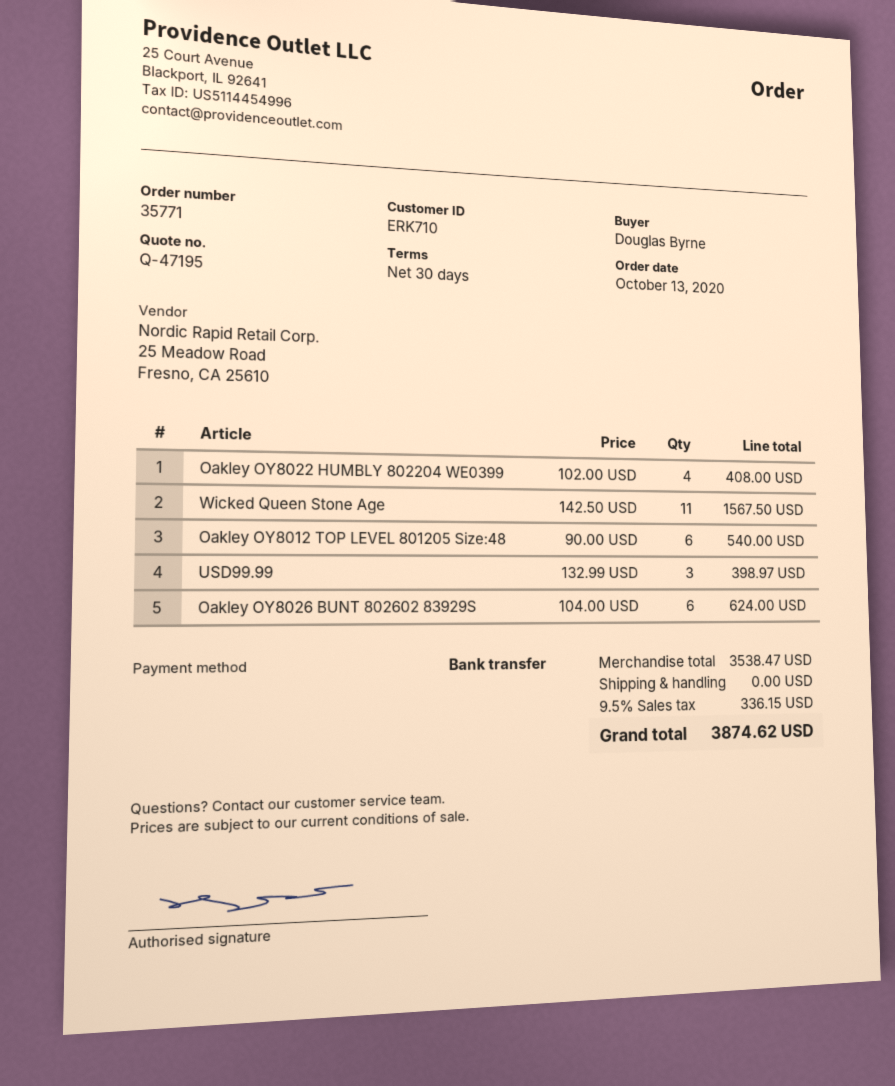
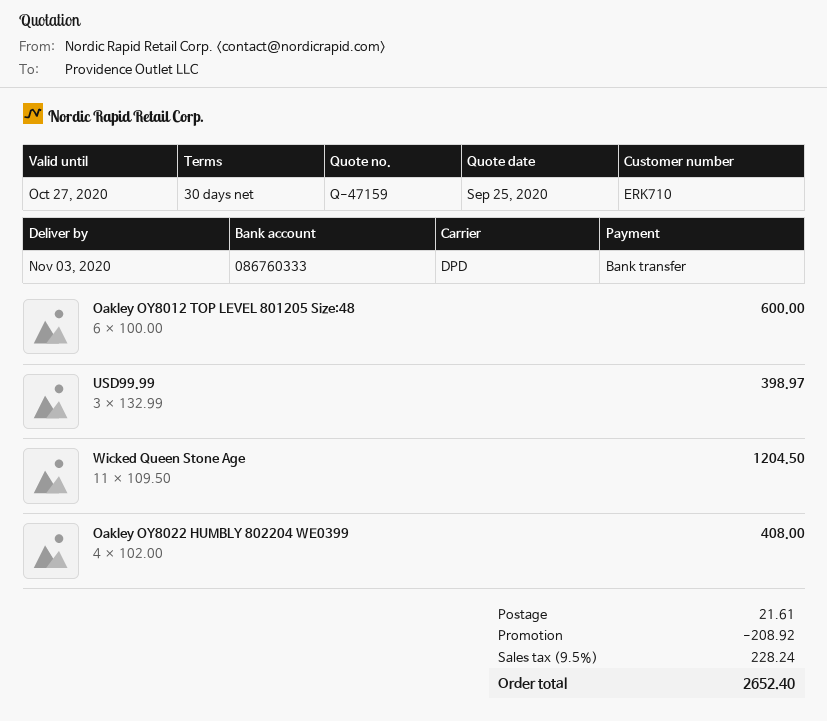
quote number: Q-47195 -> Q-47159
Wicked Queen Stone Age: 11 x 142.50 = 1567.50 -> 11 x 109.50 = 1204.50
Oakley OY8012 TOP LEVEL 801205 Size:48: 6 x 90.00 = 540.00 -> 6 x 100.00 = 600.00
Oakley OY8026 BUNT 802602 83929S: 6 x 104.00 = 624.00 -> none
discount: none -> 208.92
shipping: 0.00 -> 21.61
tax: 9.5% = 336.15 -> 9.5% = 228.24
total: 3874.62 -> 2652.40

